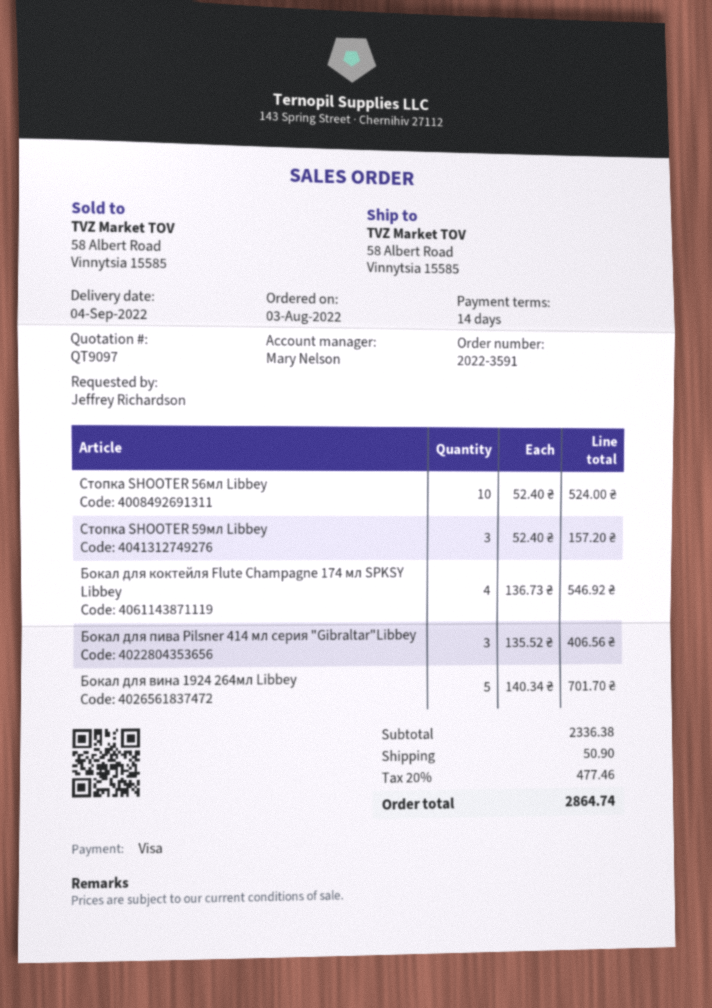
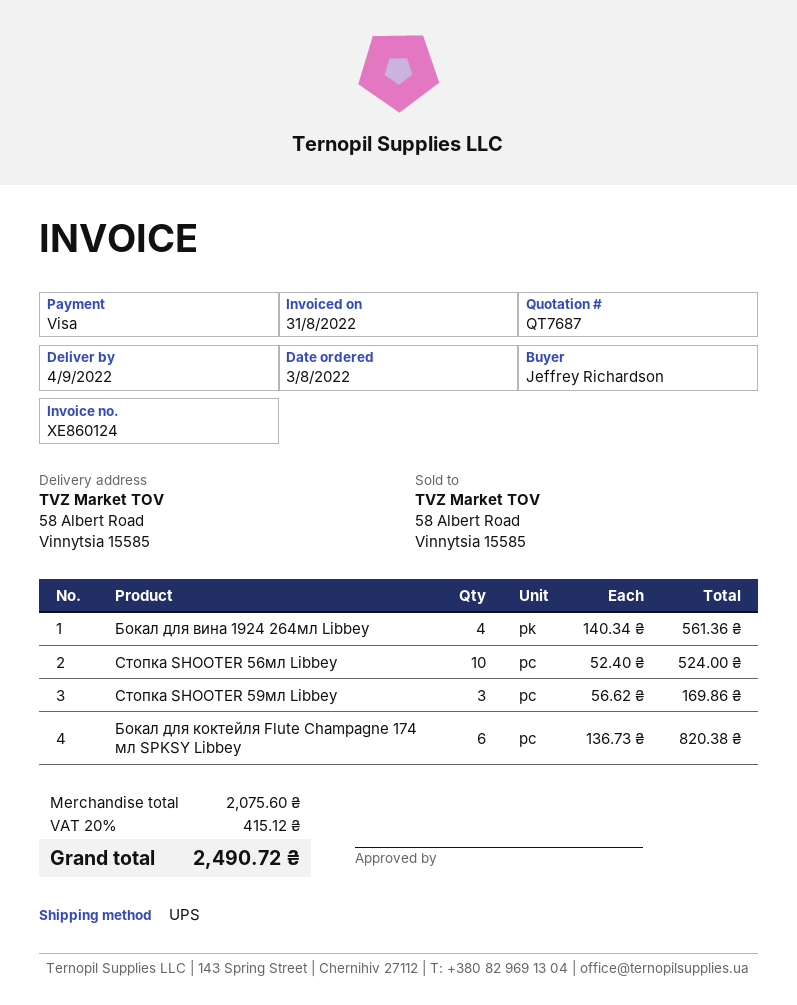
quote number: QT9097 -> QT7687
Стопка SHOOTER 59мл Libbey: 3 x 52.40 = 157.20 -> 3 x 56.62 = 169.86
Бокал для коктейля Flute Champagne 174 мл SPKSY Libbey: 4 x 136.73 = 546.92 -> 6 x 136.73 = 820.38
Бокал для пива Pilsner 414 мл серия "Gibraltar"Libbey: 3 x 135.52 = 406.56 -> none
Бокал для вина 1924 264мл Libbey: 5 x 140.34 = 701.70 -> 4 x 140.34 = 561.36
subtotal: 2336.38 -> 2075.60
shipping: 50.90 -> none
tax: 20% = 477.46 -> 20% = 415.12
total: 2864.74 -> 2490.72

